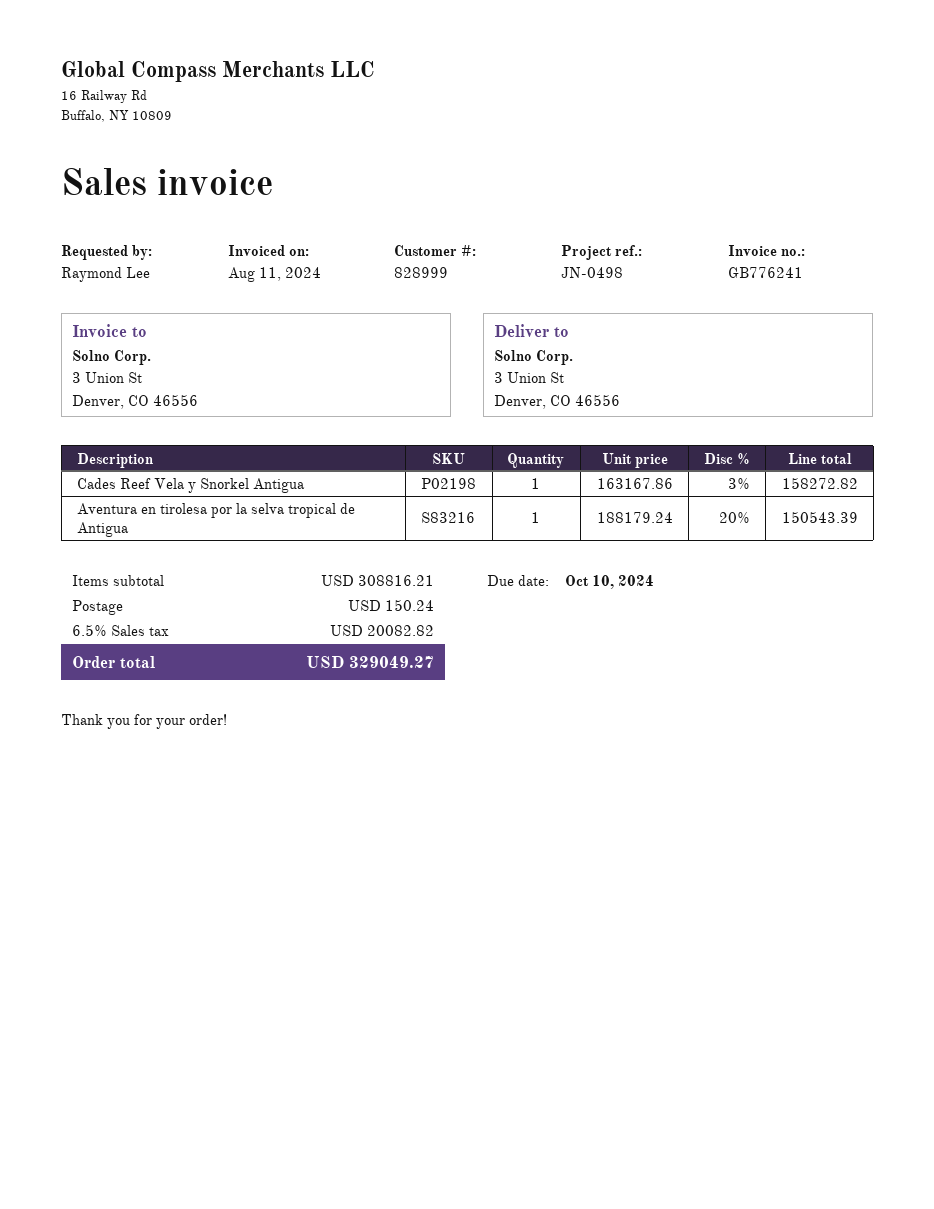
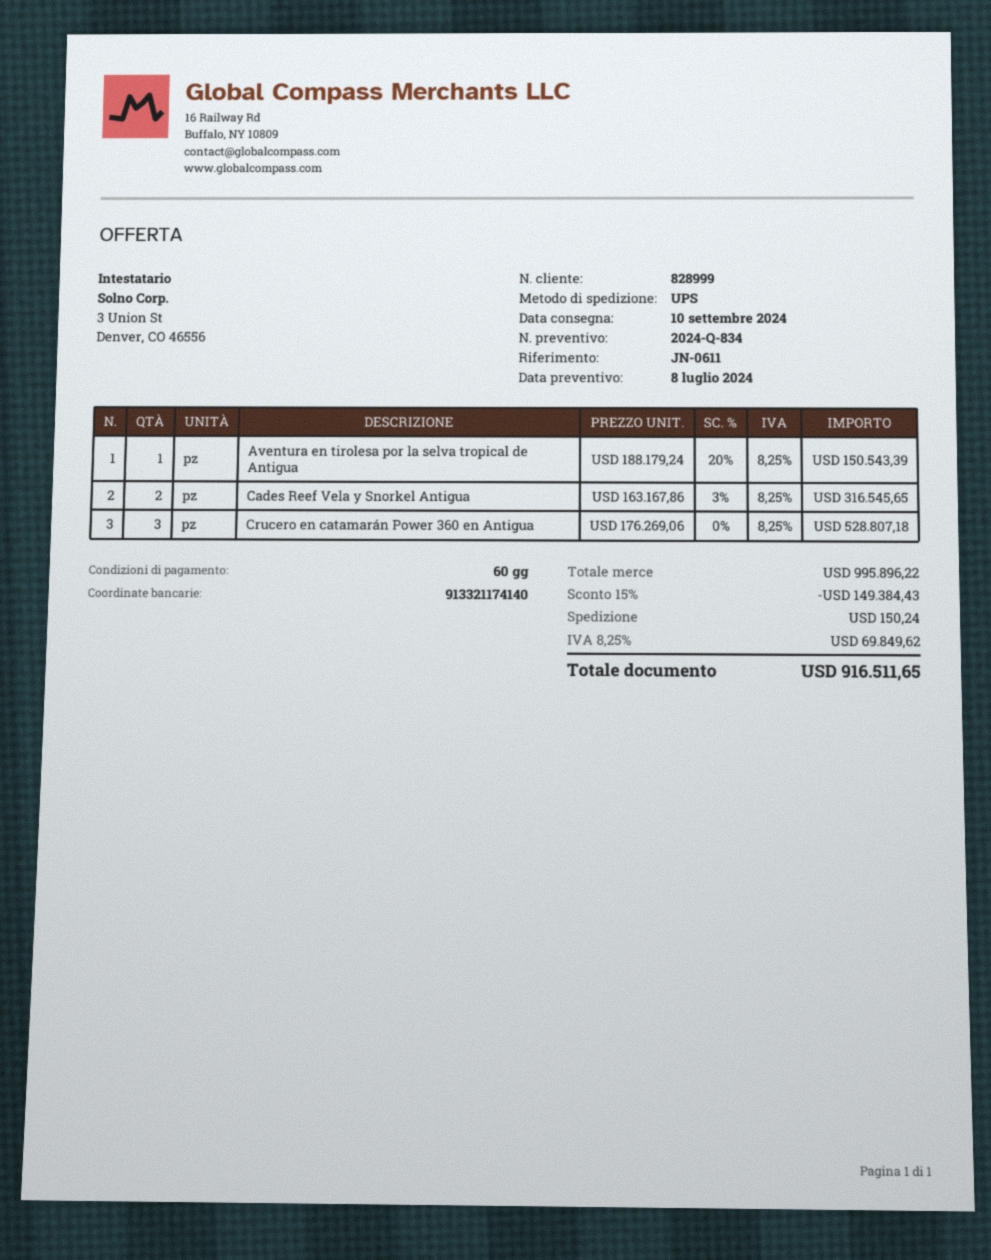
reference: JN-0498 -> JN-0611
Cades Reef Vela y Snorkel Antigua: 1 x 163167.86 - 3% = 158272.82 -> 2 x 163167.86 - 3% = 316545.65
Crucero en catamarán Power 360 en Antigua: none -> 3 x 176269.06 = 528807.18
subtotal: 308816.21 -> 995896.22
discount: none -> 15% = 149384.43
tax: 6.5% = 20082.82 -> 8.25% = 69849.62
total: 329049.27 -> 916511.65

